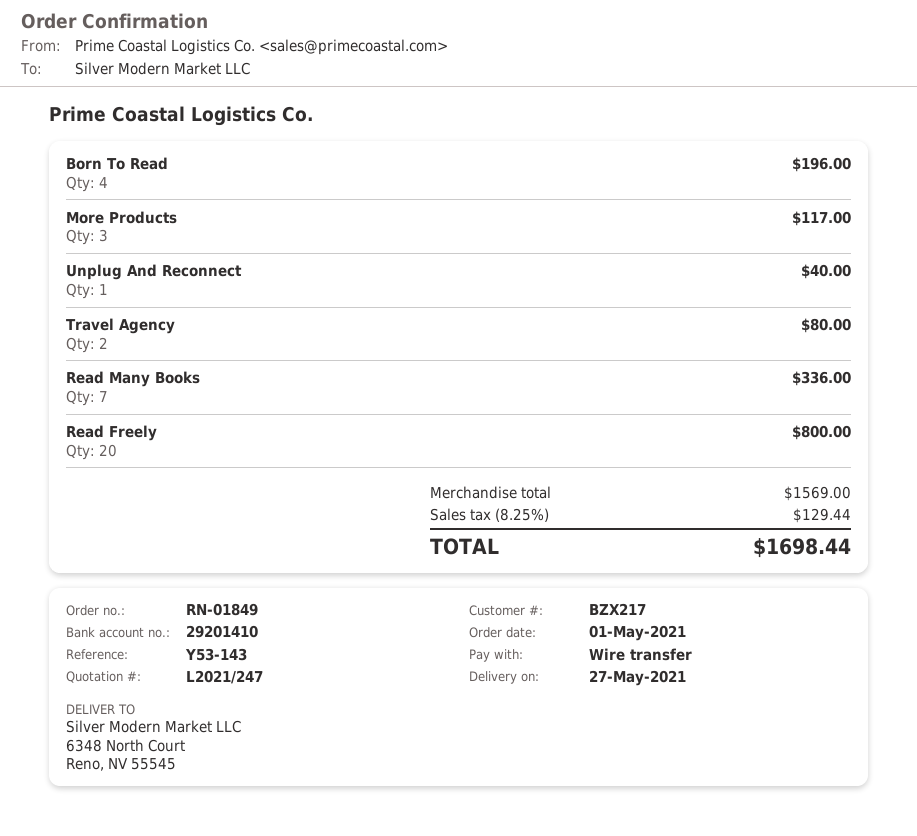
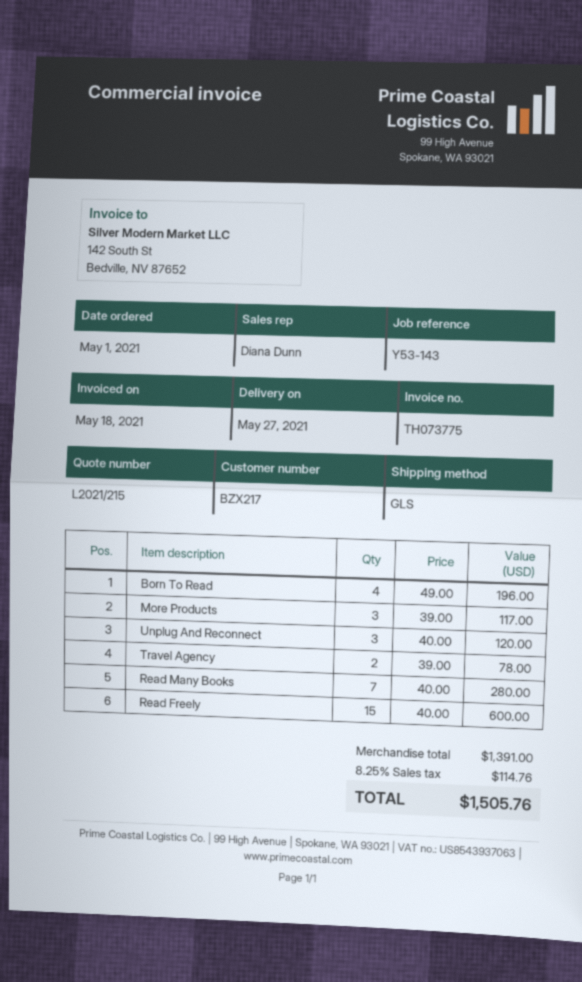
quote number: L2021/247 -> L2021/215
Unplug And Reconnect: 1 for 40.00 -> 3 for 120.00
Travel Agency: 2 for 80.00 -> 2 for 78.00
Read Many Books: 7 for 336.00 -> 7 for 280.00
Read Freely: 20 for 800.00 -> 15 for 600.00
subtotal: 1569.00 -> 1391.00
tax: 8.25% = 129.44 -> 8.25% = 114.76
total: 1698.44 -> 1505.76

